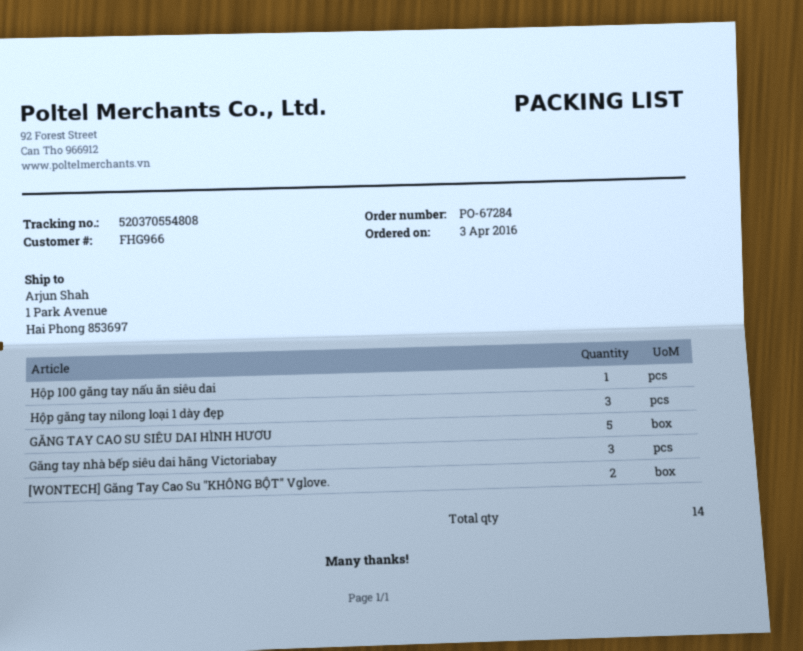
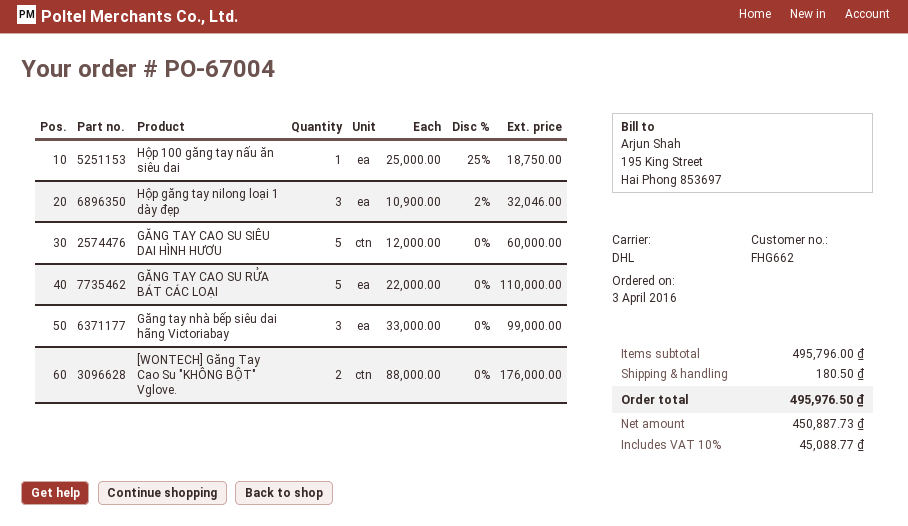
order number: PO-67284 -> PO-67004
customer number: FHG966 -> FHG662
GĂNG TAY CAO SU RỬA BÁT CÁC LOẠI: none -> 5

